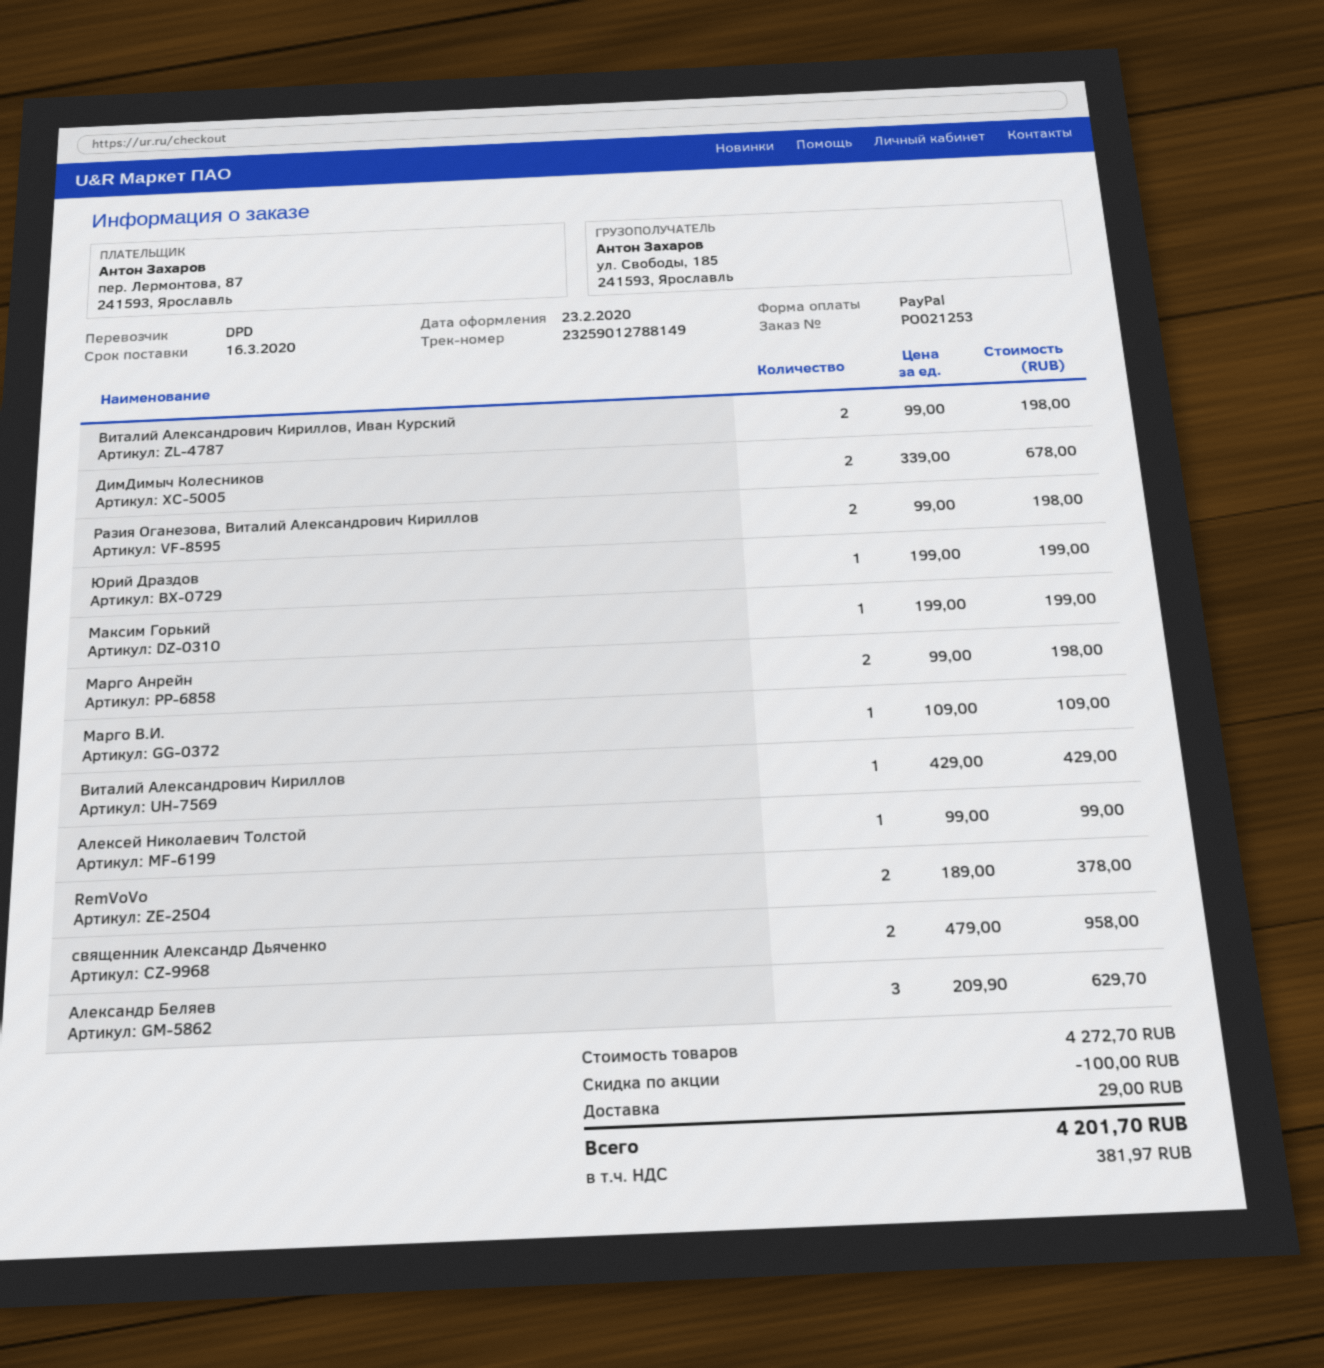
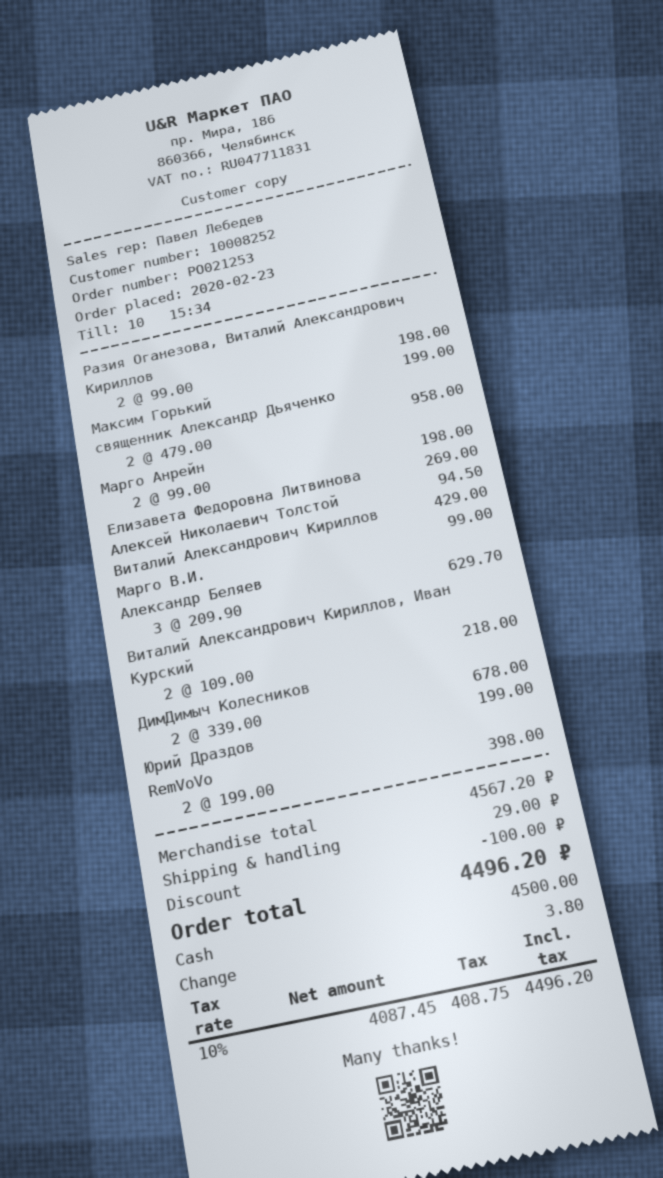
payment method: PayPal -> cash
Виталий Александрович Кириллов, Иван Курский: 2 x 99.00 = 198.00 -> 2 x 109.00 = 218.00
Марго В.И.: 1 x 109.00 = 109.00 -> 1 x 99.00 = 99.00
Алексей Николаевич Толстой: 1 x 99.00 = 99.00 -> 1 x 94.50 = 94.50
RemVoVo: 2 x 189.00 = 378.00 -> 2 x 199.00 = 398.00
Елизавета Федоровна Литвинова: none -> 1 x 269.00 = 269.00
subtotal: 4272.70 -> 4567.20
tax: 381.97 -> 408.75
total: 4201.70 -> 4496.20

